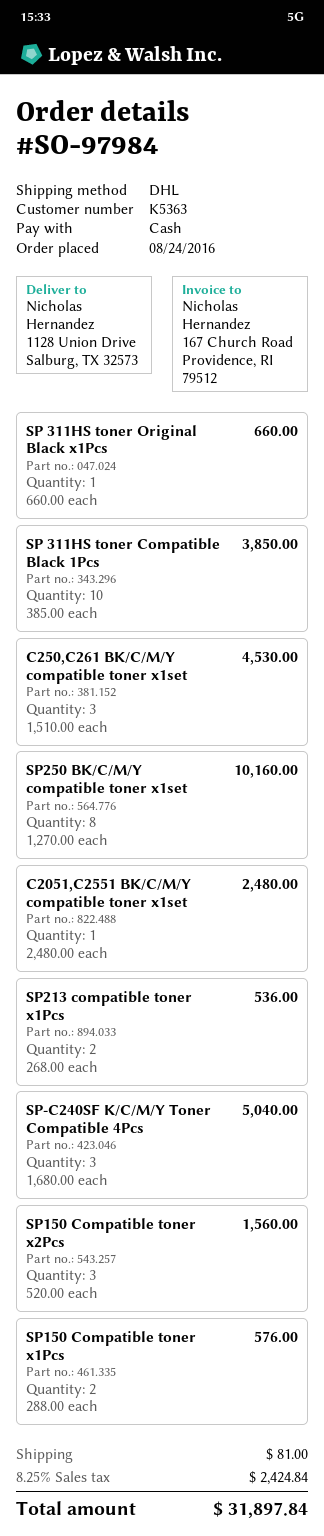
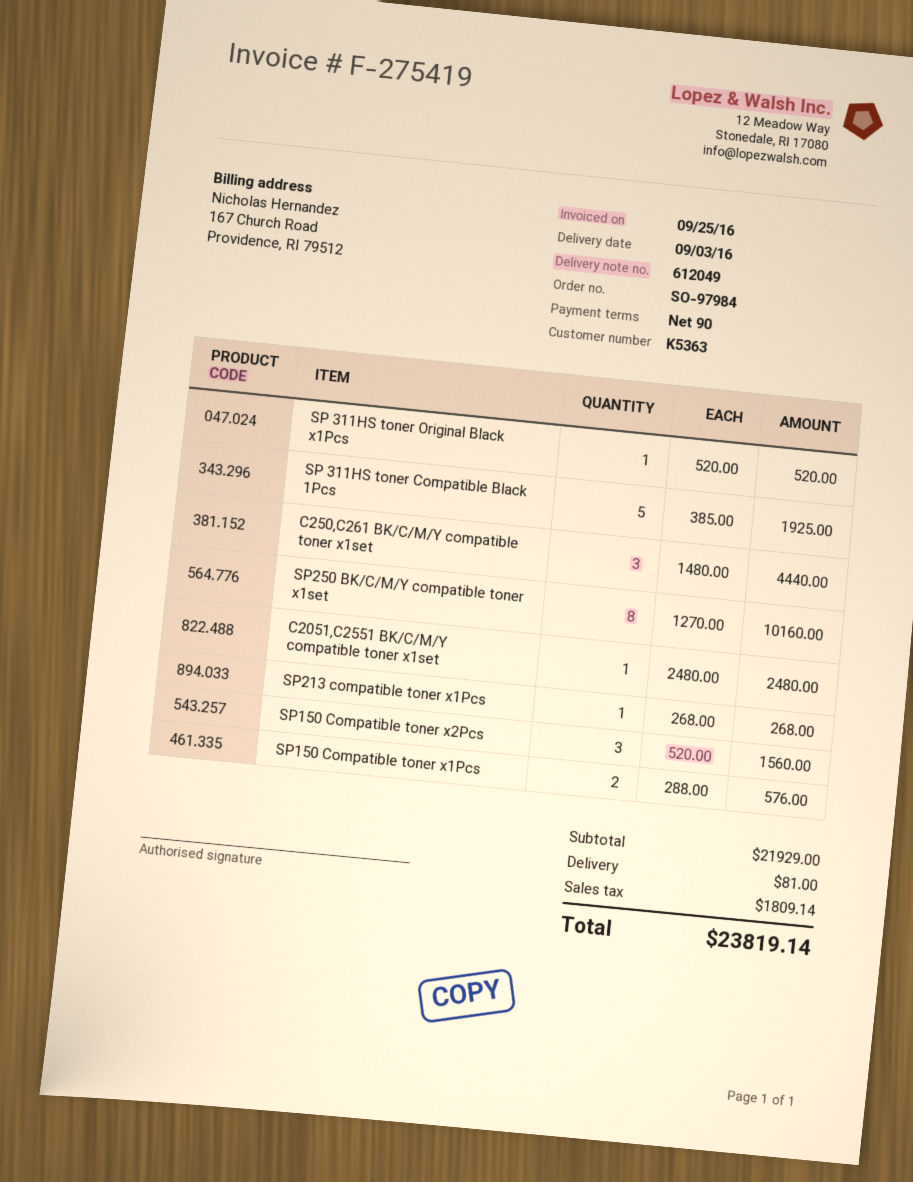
SP 311HS toner Original Black x1Pcs: 1 x 660.00 = 660.00 -> 1 x 520.00 = 520.00
SP 311HS toner Compatible Black 1Pcs: 10 x 385.00 = 3850.00 -> 5 x 385.00 = 1925.00
C250,C261 BK/C/M/Y compatible toner x1set: 3 x 1510.00 = 4530.00 -> 3 x 1480.00 = 4440.00
SP213 compatible toner x1Pcs: 2 x 268.00 = 536.00 -> 1 x 268.00 = 268.00
SP-C240SF K/C/M/Y Toner Compatible 4Pcs: 3 x 1680.00 = 5040.00 -> none
tax: 2424.84 -> 1809.14
total: 31897.84 -> 23819.14

